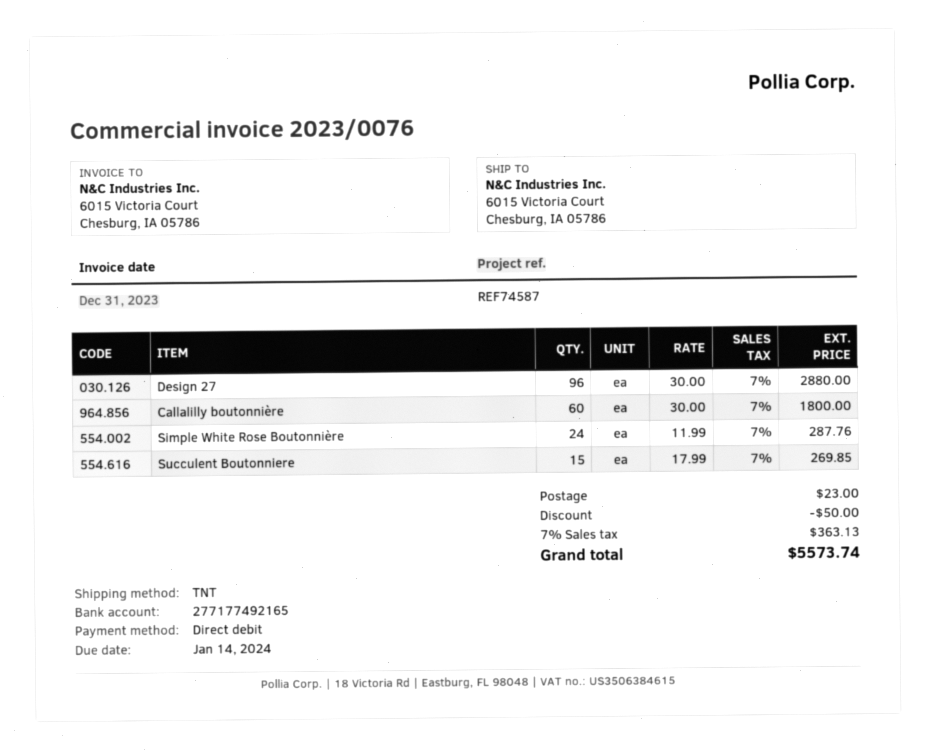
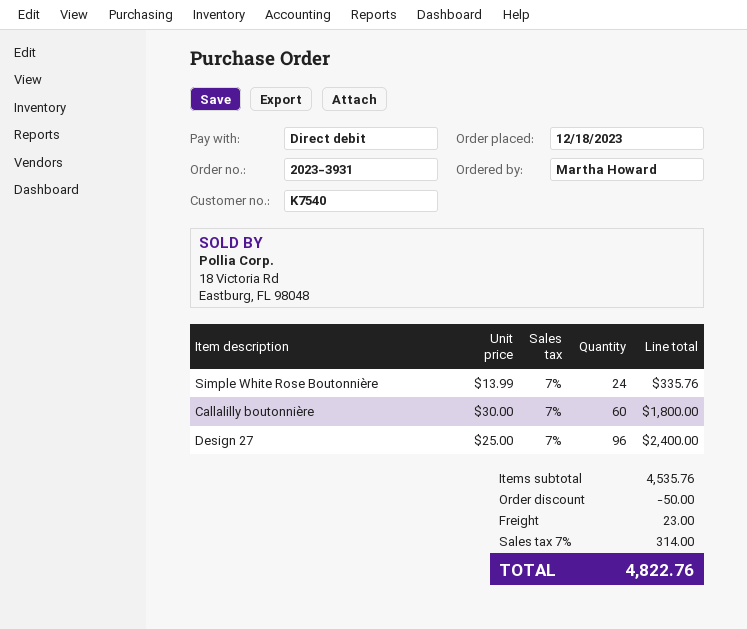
Design 27: 96 x 30.00 = 2880.00 -> 96 x 25.00 = 2400.00
Simple White Rose Boutonnière: 24 x 11.99 = 287.76 -> 24 x 13.99 = 335.76
Succulent Boutonniere: 15 x 17.99 = 269.85 -> none
tax: 7% = 363.13 -> 7% = 314.00
total: 5573.74 -> 4822.76

